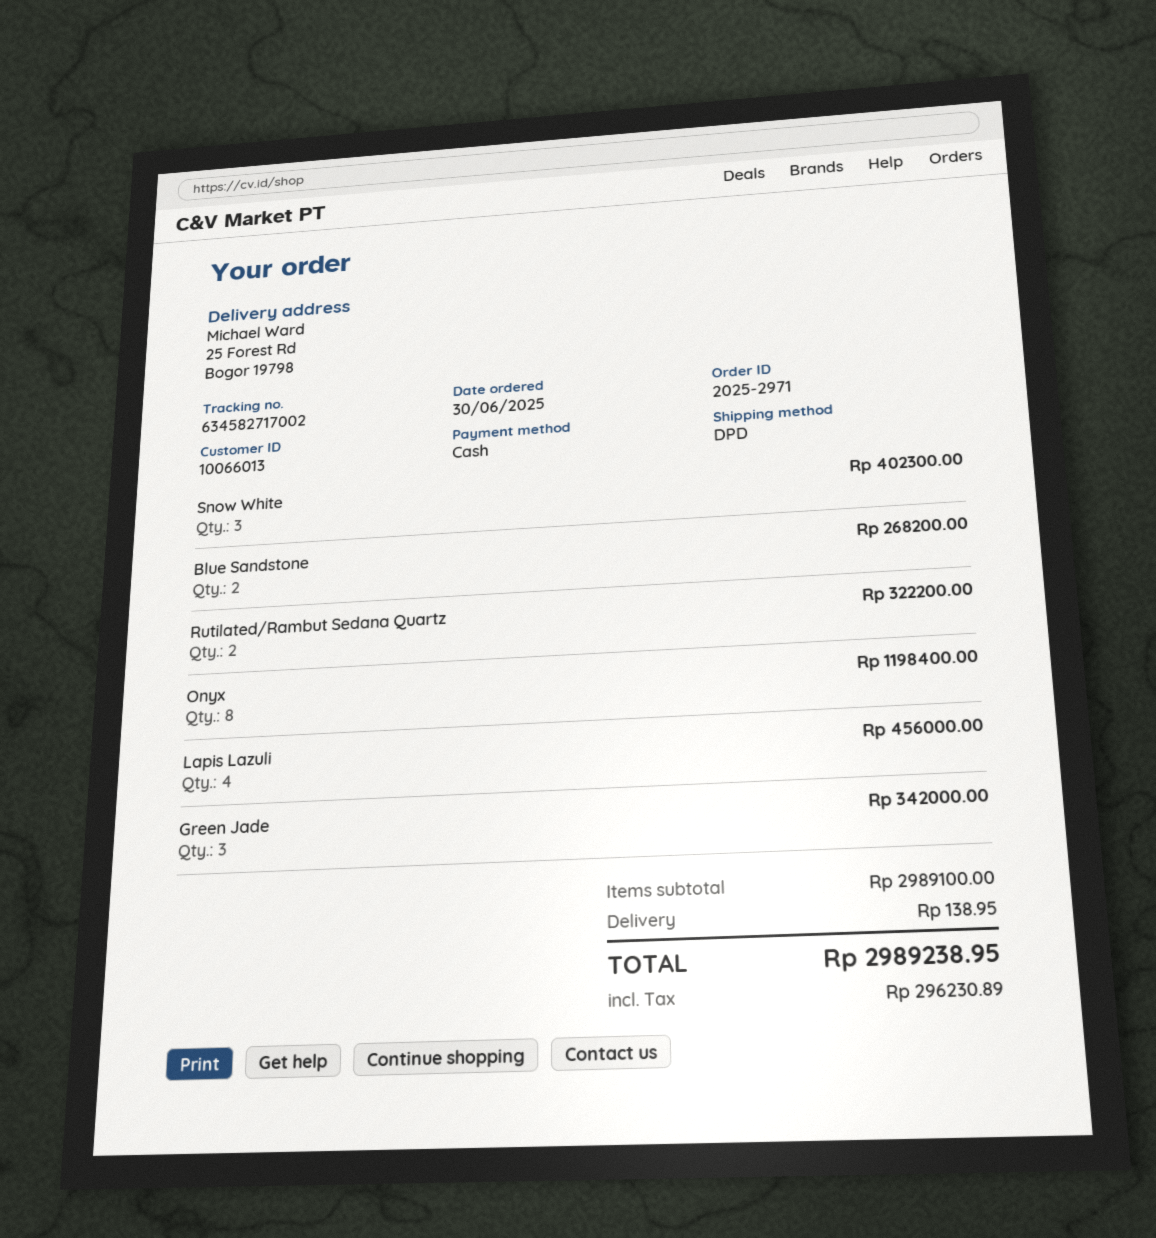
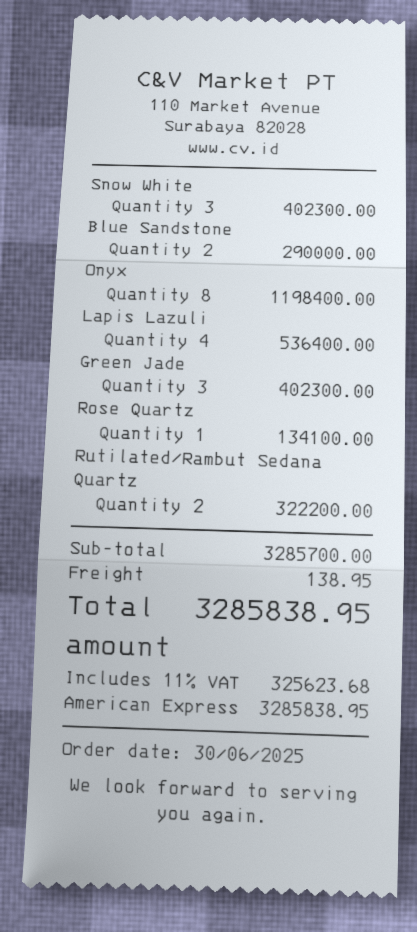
payment method: cash -> American Express
Blue Sandstone: 2 for 268200.00 -> 2 for 290000.00
Lapis Lazuli: 4 for 456000.00 -> 4 for 536400.00
Green Jade: 3 for 342000.00 -> 3 for 402300.00
Rose Quartz: none -> 1 for 134100.00
subtotal: 2989100.00 -> 3285700.00
tax: 296230.89 -> 325623.68
total: 2989238.95 -> 3285838.95

